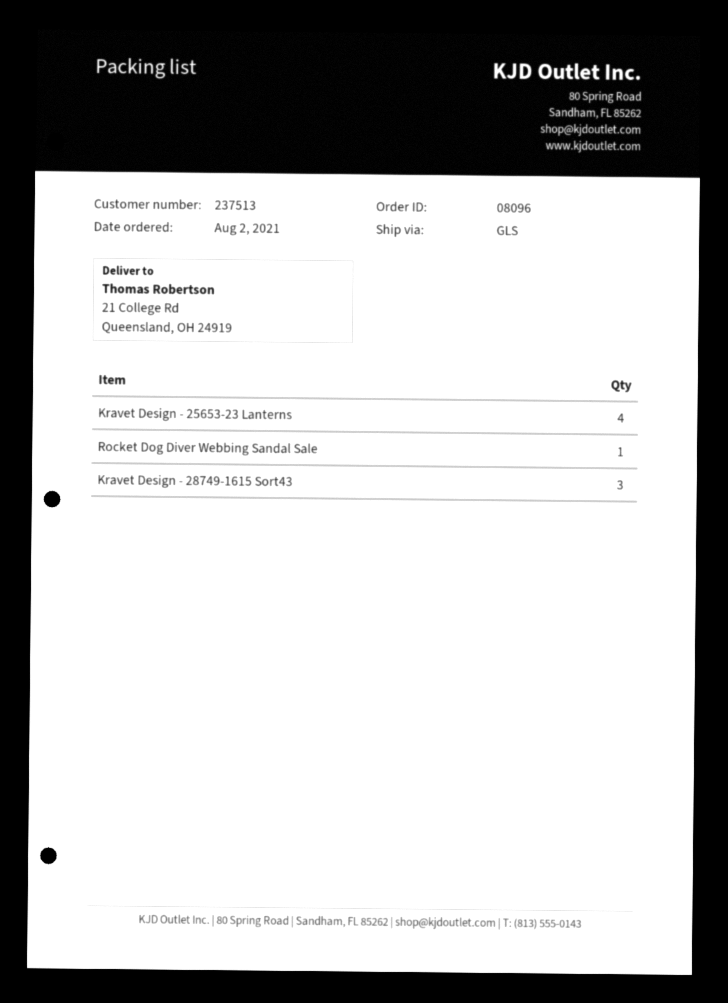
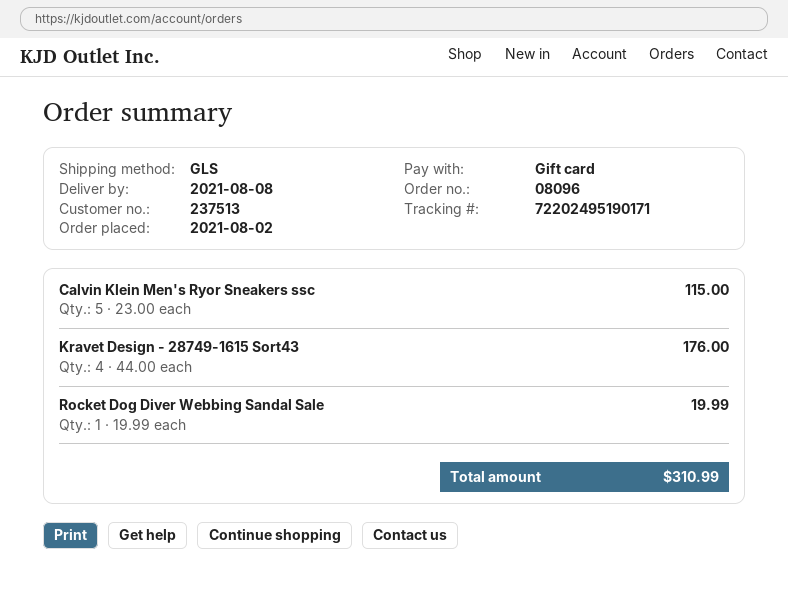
Kravet Design - 25653-23 Lanterns: 4 -> none
Kravet Design - 28749-1615 Sort43: 3 -> 4
Calvin Klein Men's Ryor Sneakers ssc: none -> 5

